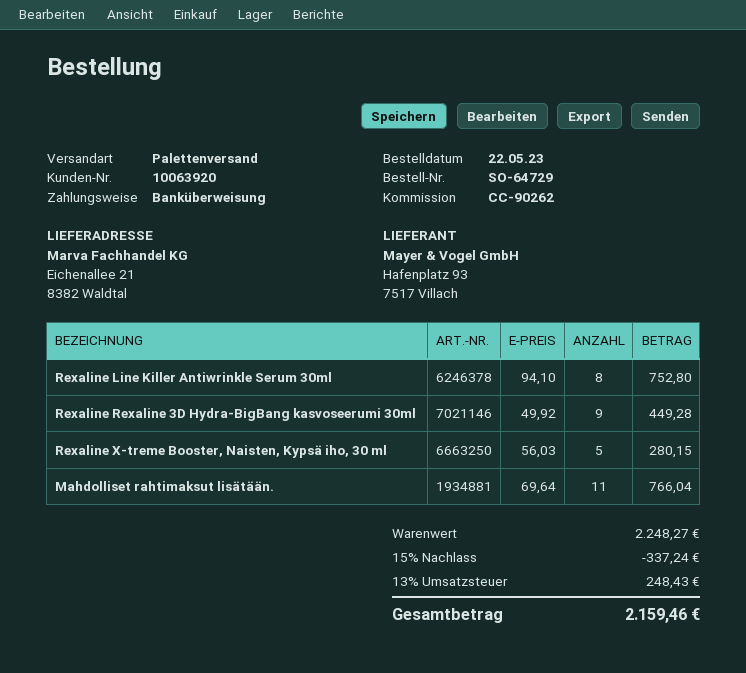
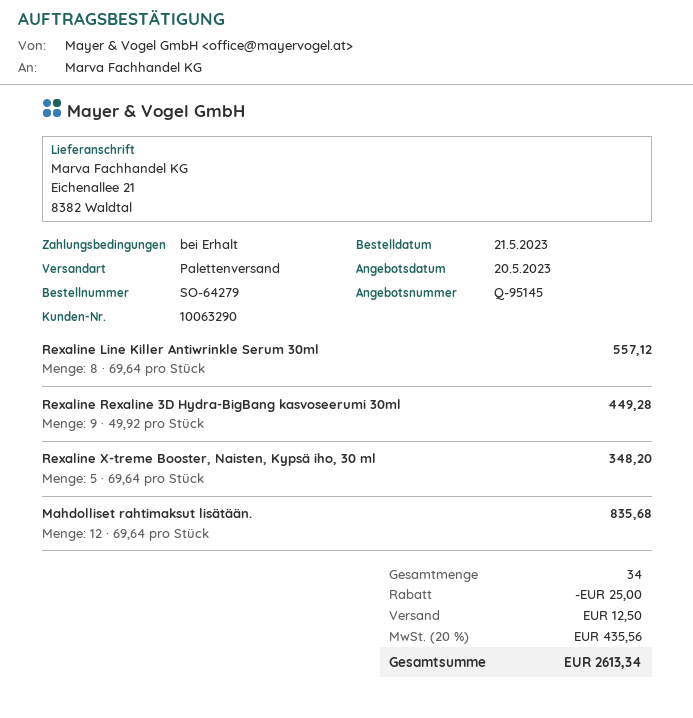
order number: SO-64729 -> SO-64279
order date: 2023-05-22 -> 2023-05-21
customer number: 10063920 -> 10063290
Rexaline Line Killer Antiwrinkle Serum 30ml: 8 x 94.10 = 752.80 -> 8 x 69.64 = 557.12
Rexaline X-treme Booster, Naisten, Kypsä iho, 30 ml: 5 x 56.03 = 280.15 -> 5 x 69.64 = 348.20
Mahdolliset rahtimaksut lisätään.: 11 x 69.64 = 766.04 -> 12 x 69.64 = 835.68
discount: 337.24 -> 25.00
shipping: none -> 12.50
tax: 13% = 248.43 -> 20% = 435.56
total: 2159.46 -> 2613.34

